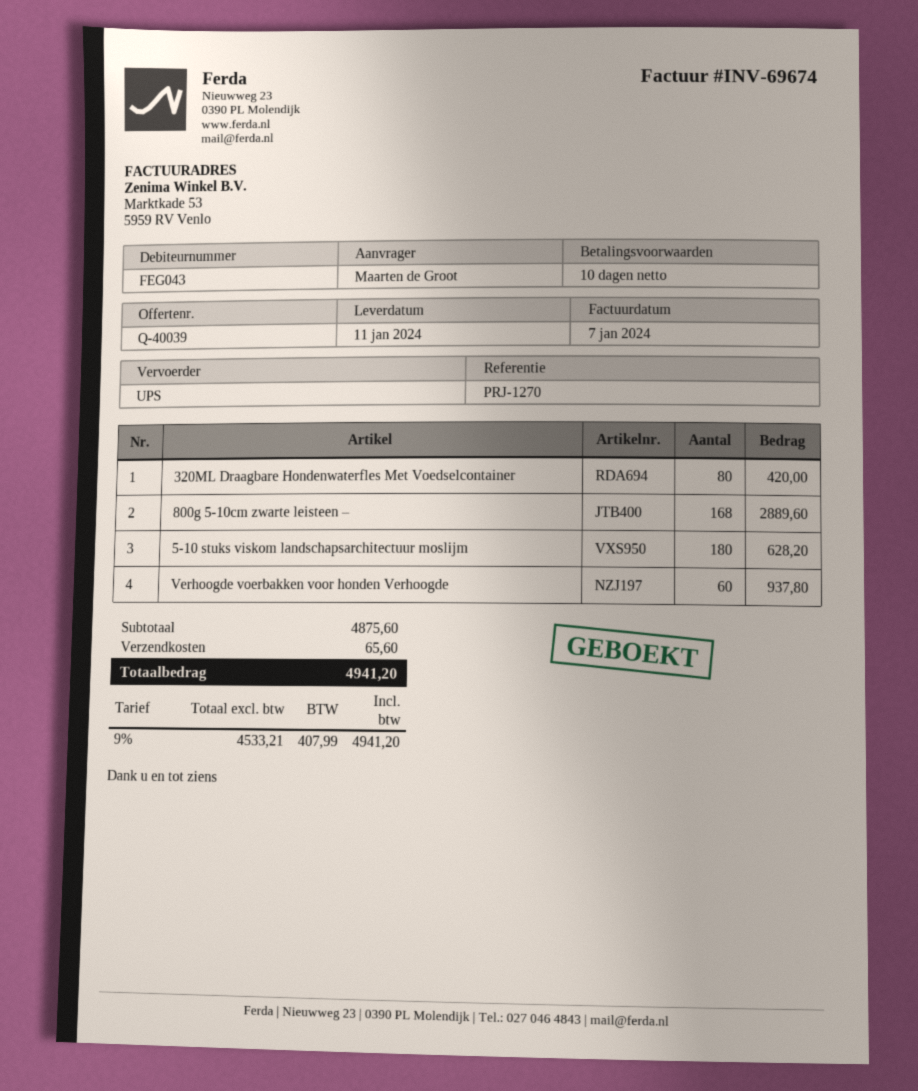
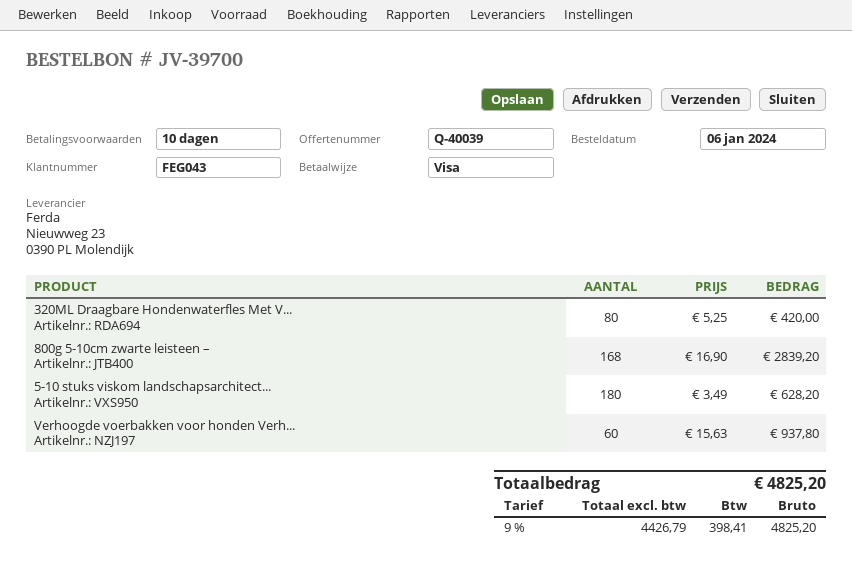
800g 5-10cm zwarte leisteen –: 168 for 2889.60 -> 168 for 2839.20
shipping: 65.60 -> none
net: 4533.21 -> 4426.79
tax: 9% = 407.99 -> 9% = 398.41
total: 4941.20 -> 4825.20

